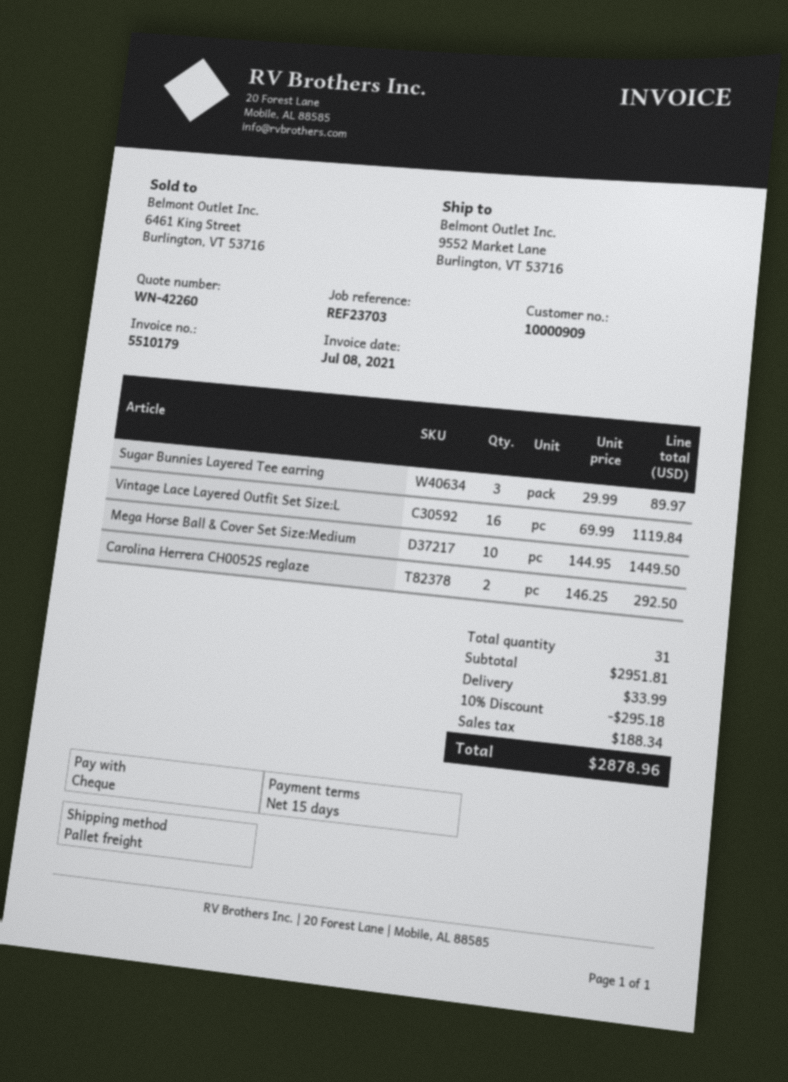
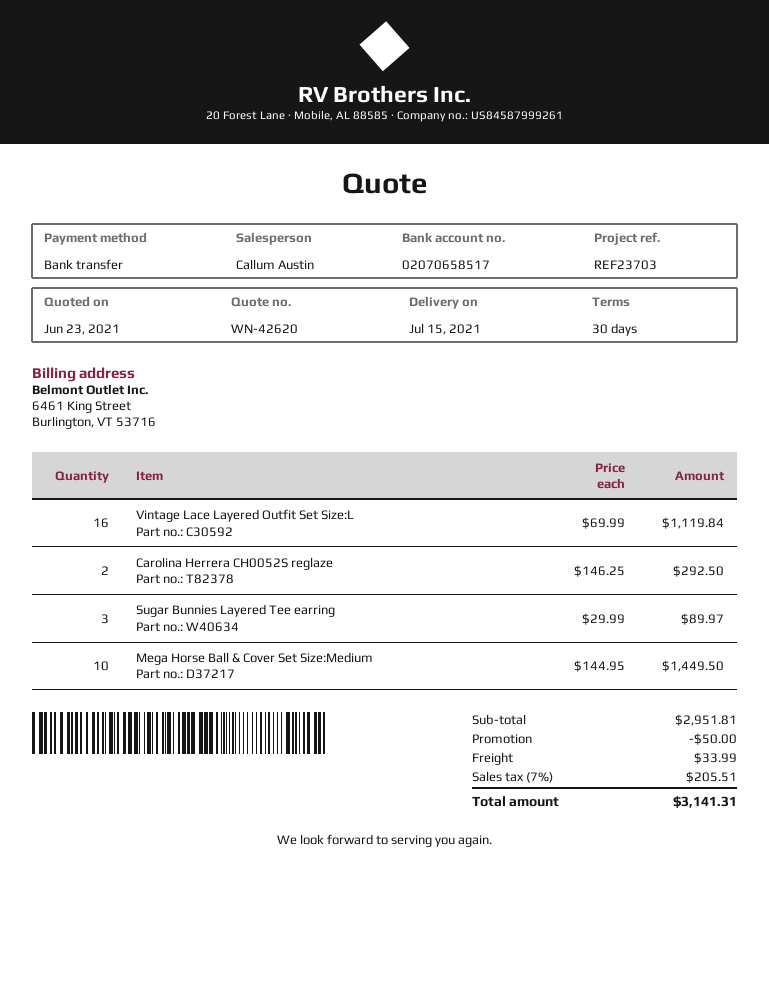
quote number: WN-42260 -> WN-42620
payment terms: 15 days -> 30 days
payment method: cheque -> bank transfer
discount: 295.18 -> 50.00
tax: 188.34 -> 205.51
total: 2878.96 -> 3141.31

